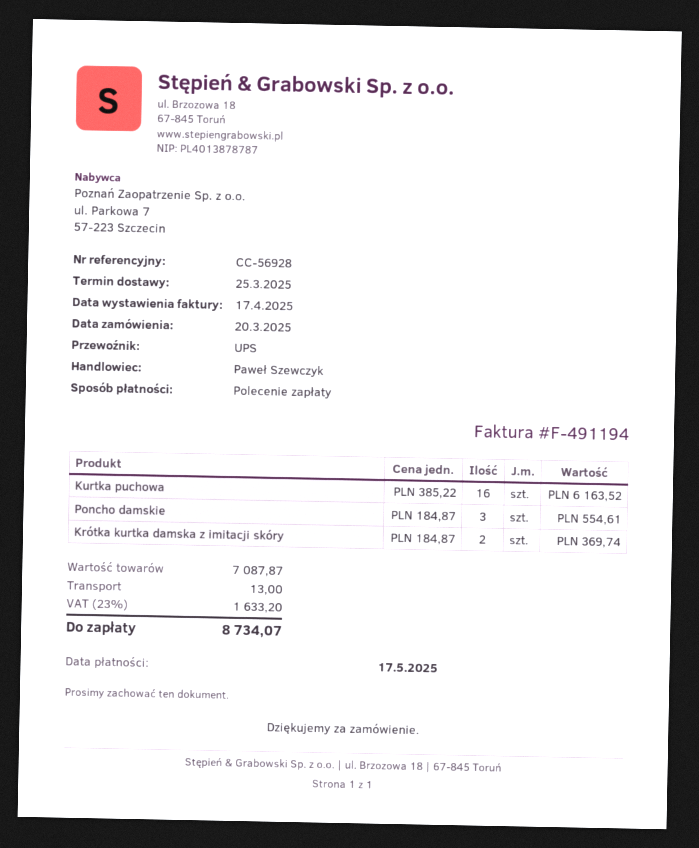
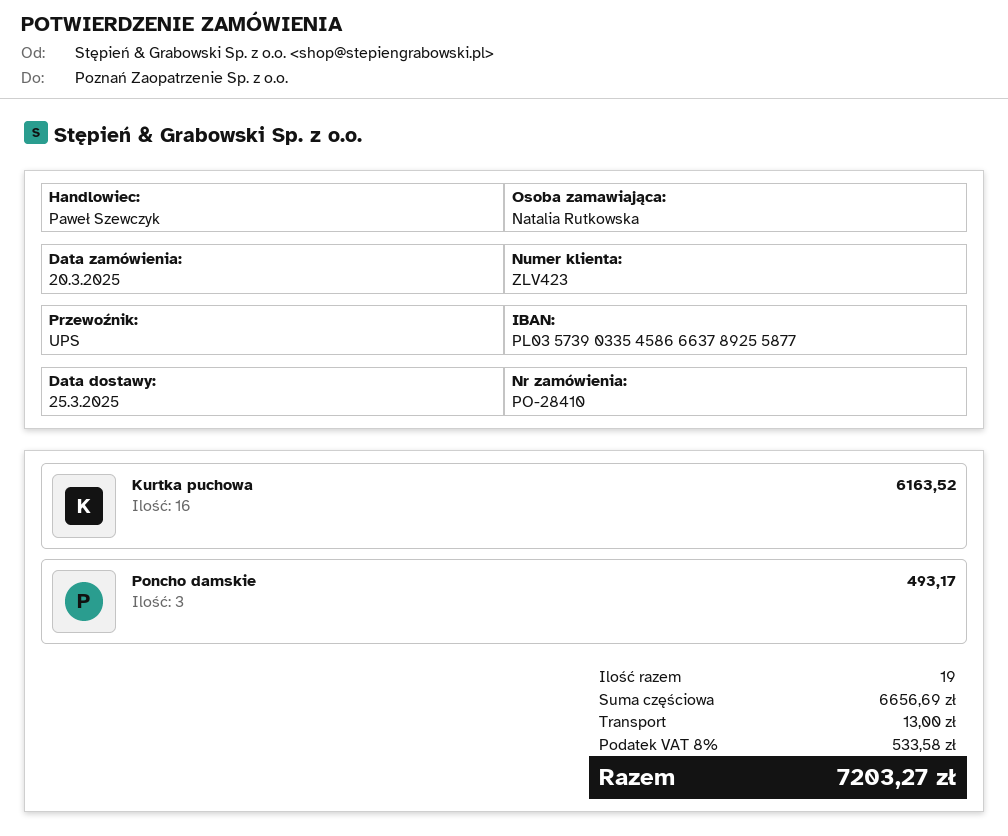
Poncho damskie: 3 for 554.61 -> 3 for 493.17
Krótka kurtka damska z imitacji skóry: 2 for 369.74 -> none
subtotal: 7087.87 -> 6656.69
tax: 23% = 1633.20 -> 8% = 533.58
total: 8734.07 -> 7203.27

